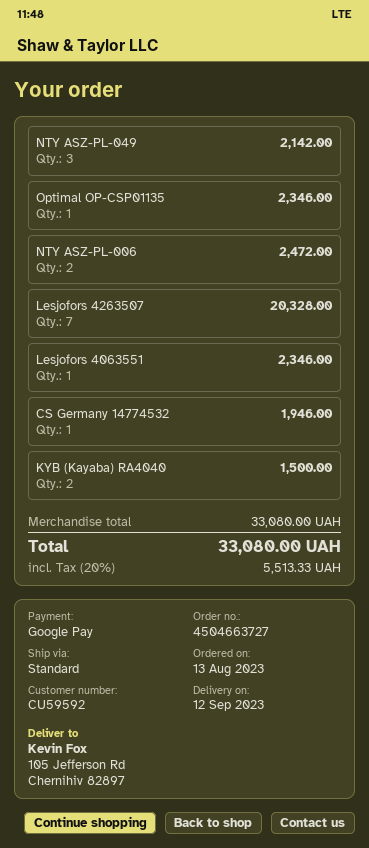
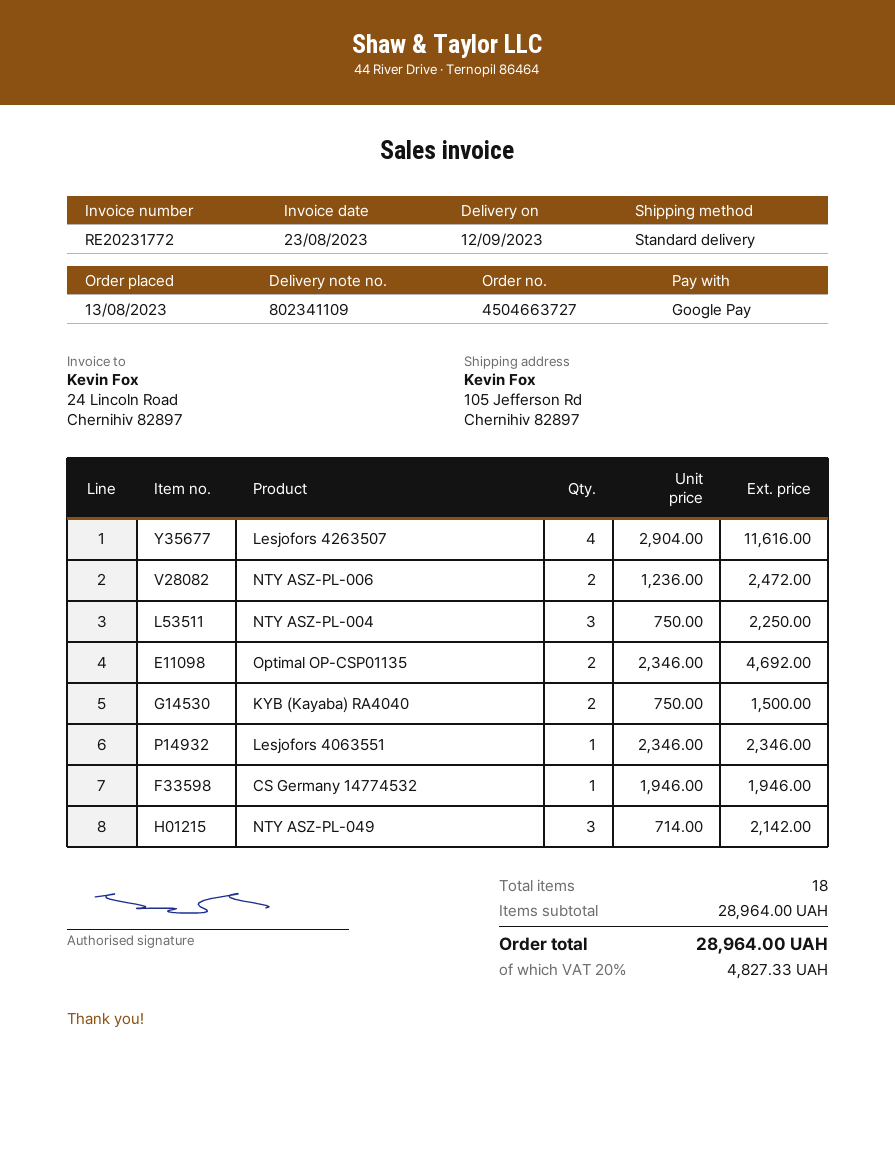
Optimal OP-CSP01135: 1 for 2346.00 -> 2 for 4692.00
Lesjofors 4263507: 7 for 20328.00 -> 4 for 11616.00
NTY ASZ-PL-004: none -> 3 for 2250.00
subtotal: 33080.00 -> 28964.00
tax: 20% = 5513.33 -> 20% = 4827.33
total: 33080.00 -> 28964.00

